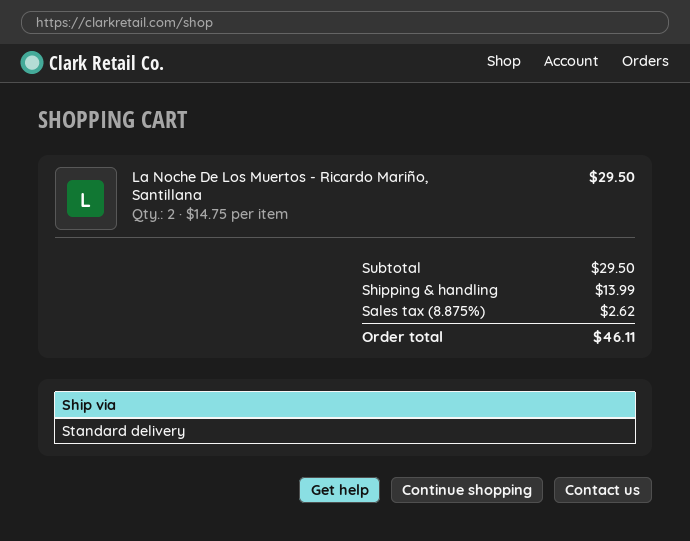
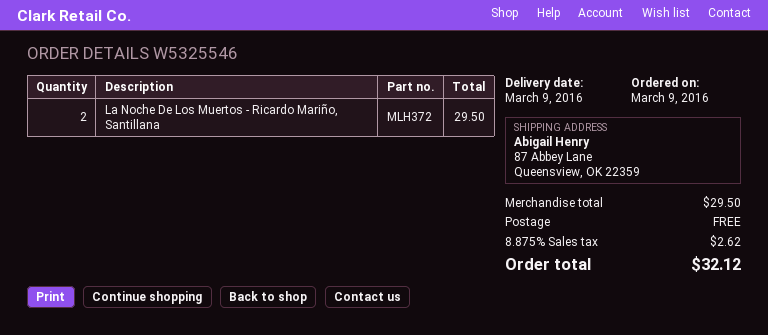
shipping: 13.99 -> 0.00
total: 46.11 -> 32.12

